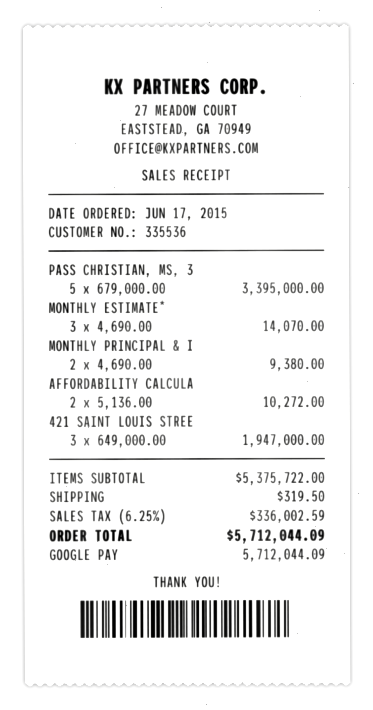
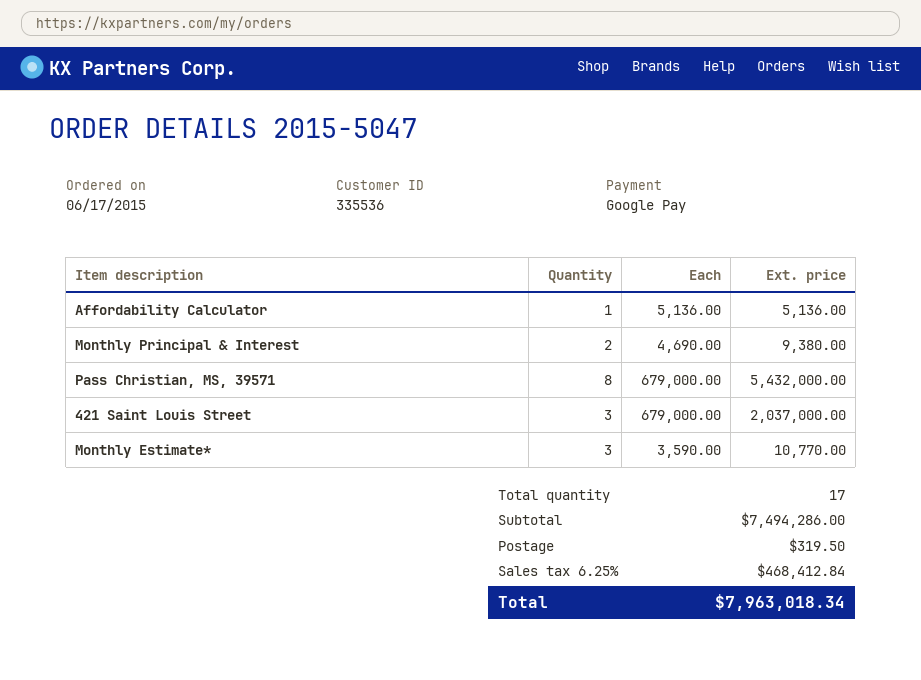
PASS CHRISTIAN, MS, 3: 5 x 679000.00 = 3395000.00 -> 8 x 679000.00 = 5432000.00
MONTHLY ESTIMATE*: 3 x 4690.00 = 14070.00 -> 3 x 3590.00 = 10770.00
AFFORDABILITY CALCULA: 2 x 5136.00 = 10272.00 -> 1 x 5136.00 = 5136.00
421 SAINT LOUIS STREE: 3 x 649000.00 = 1947000.00 -> 3 x 679000.00 = 2037000.00
subtotal: 5375722.00 -> 7494286.00
tax: 6.25% = 336002.59 -> 6.25% = 468412.84
total: 5712044.09 -> 7963018.34

